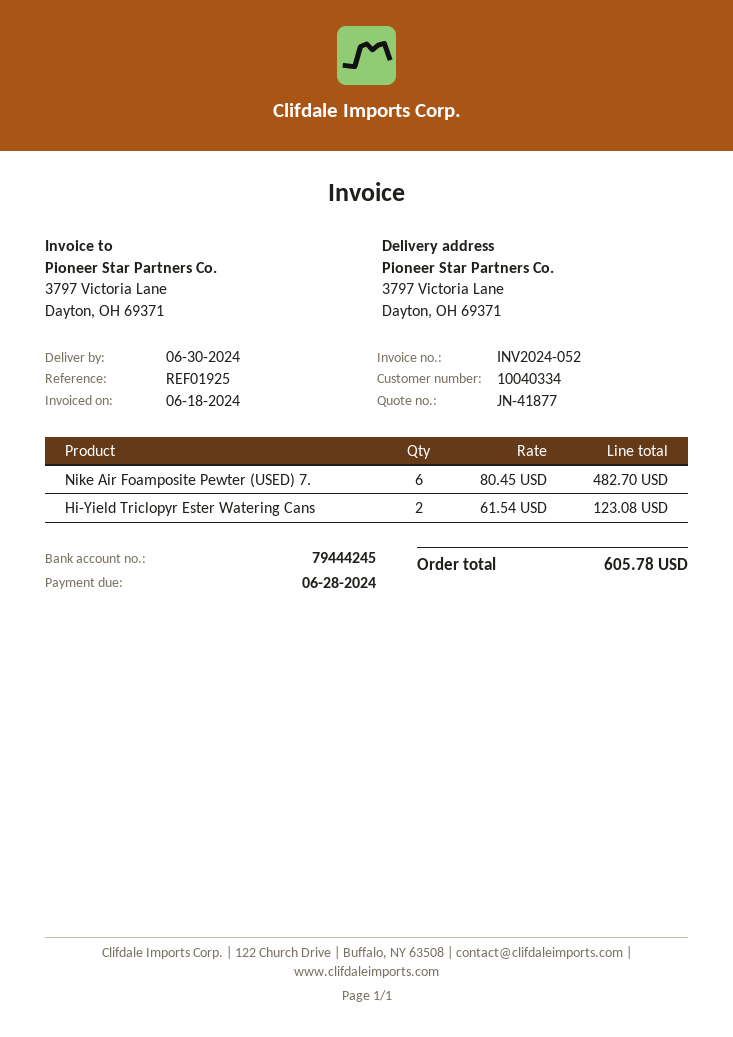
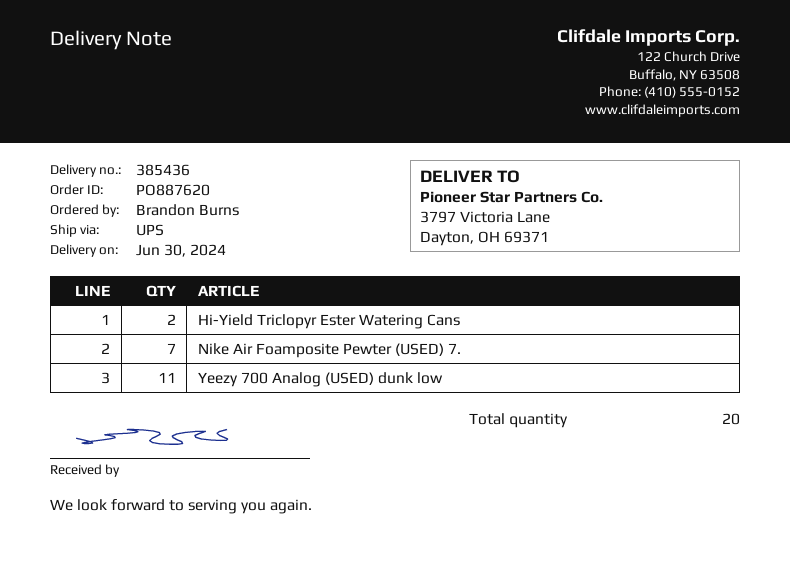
Nike Air Foamposite Pewter (USED) 7.: 6 -> 7
Yeezy 700 Analog (USED) dunk low: none -> 11

